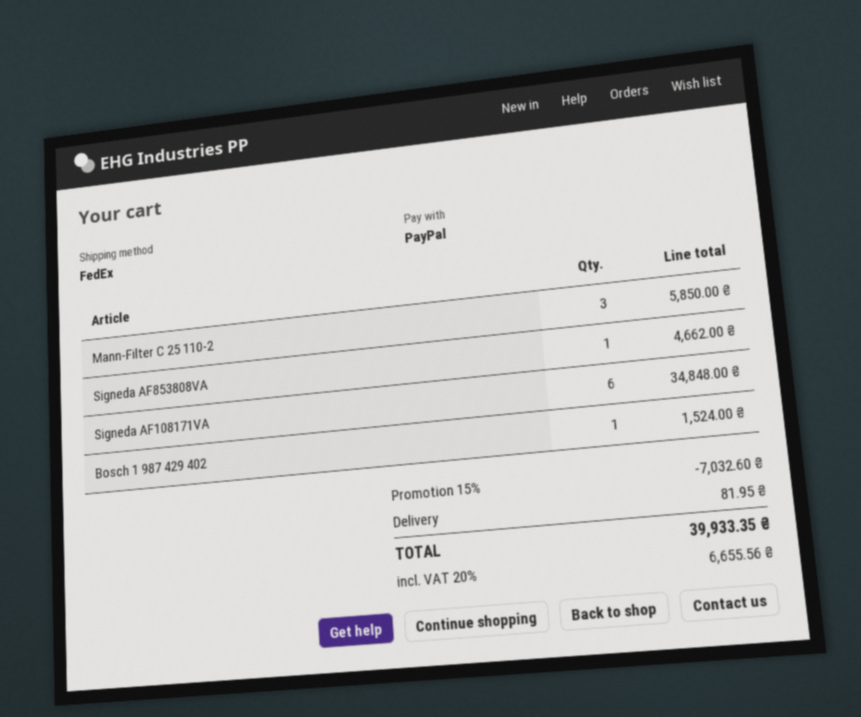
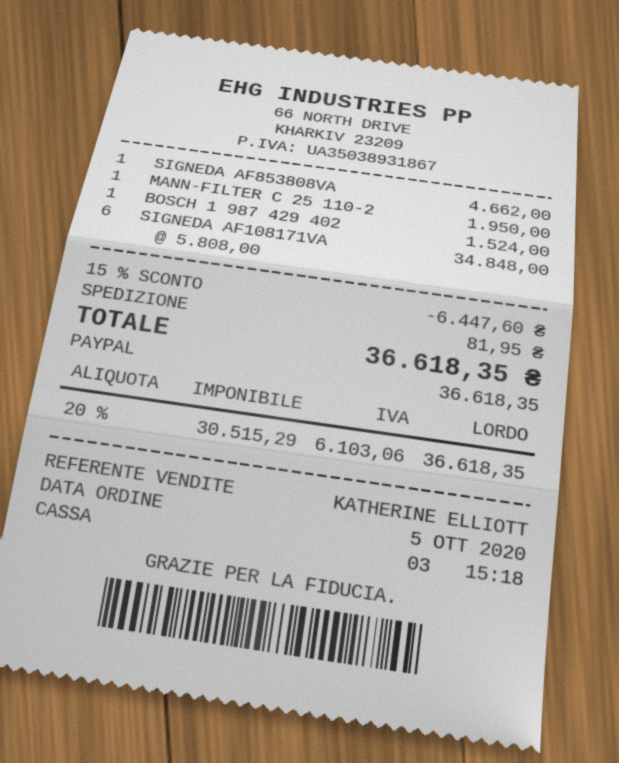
Mann-Filter C 25 110-2: 3 for 5850.00 -> 1 for 1950.00
discount: 15% = 7032.60 -> 15% = 6447.60
tax: 20% = 6655.56 -> 20% = 6103.06
total: 39933.35 -> 36618.35

